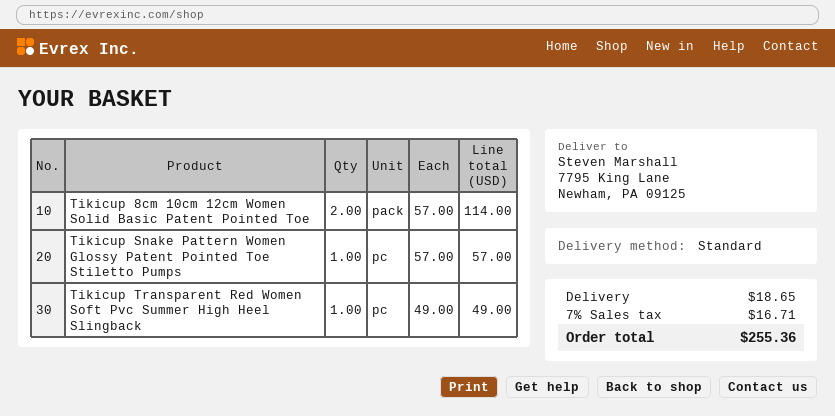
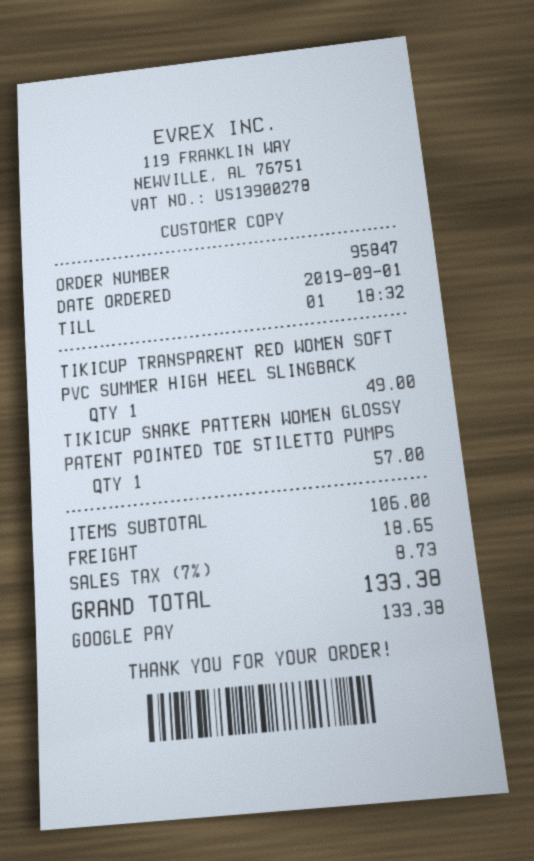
Tikicup 8cm 10cm 12cm Women Solid Basic Patent Pointed Toe: 2 for 114.00 -> none
tax: 7% = 16.71 -> 7% = 8.73
total: 255.36 -> 133.38

